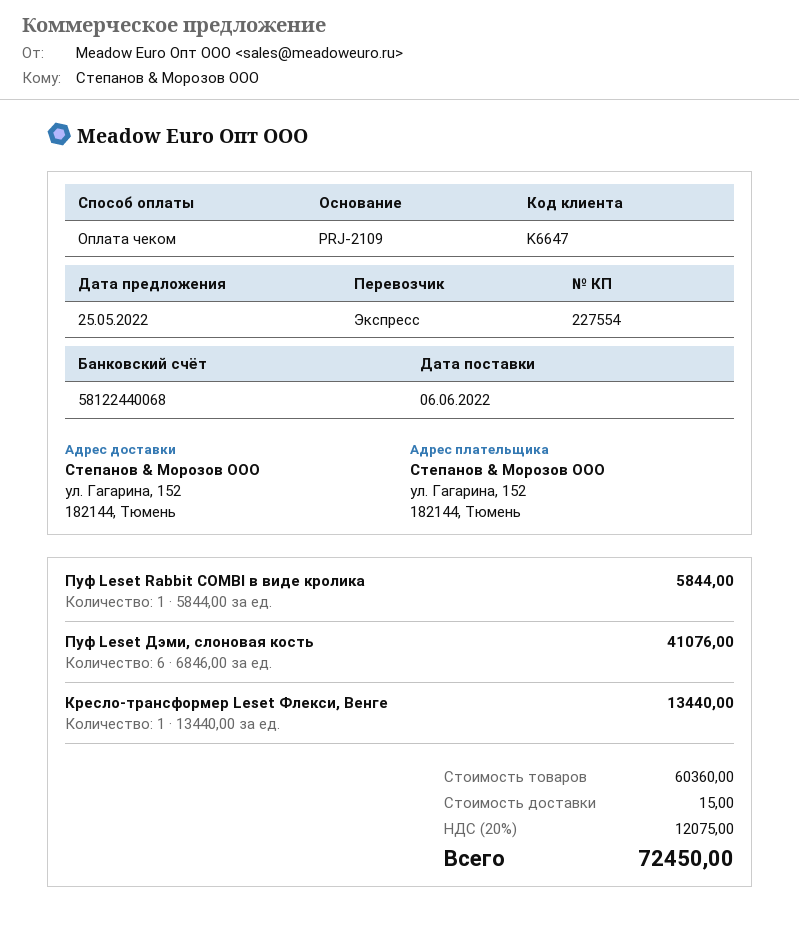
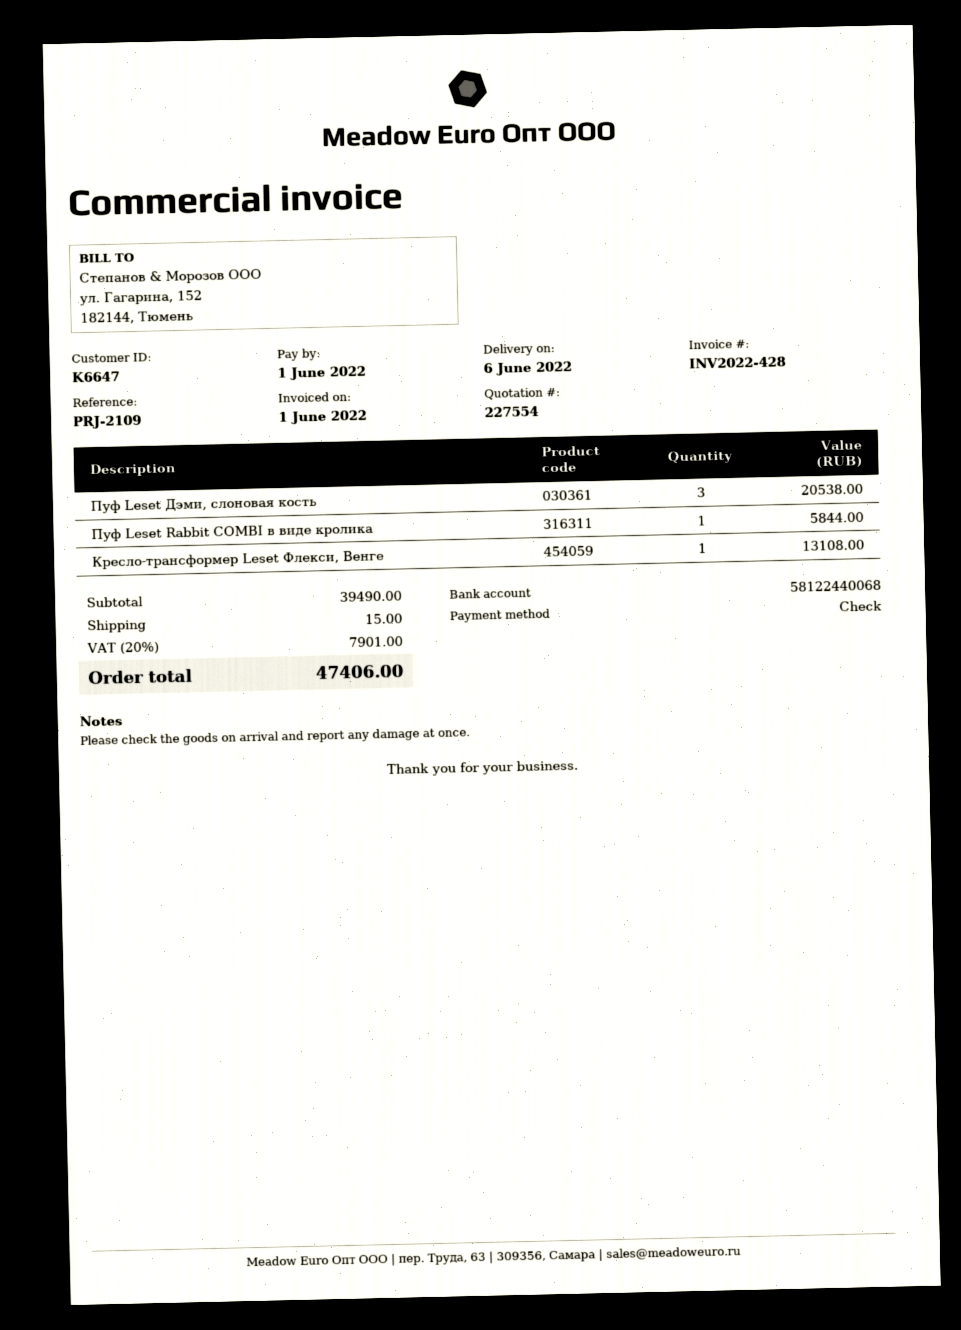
Пуф Leset Дэми, слоновая кость: 6 for 41076.00 -> 3 for 20538.00
Кресло-трансформер Leset Флекси, Венге: 1 for 13440.00 -> 1 for 13108.00
subtotal: 60360.00 -> 39490.00
tax: 20% = 12075.00 -> 20% = 7901.00
total: 72450.00 -> 47406.00

